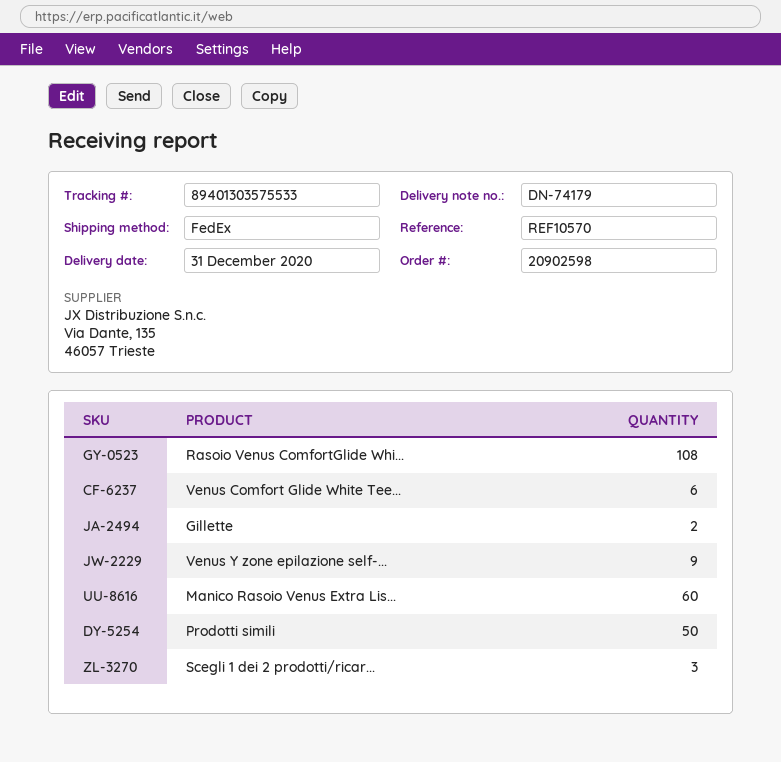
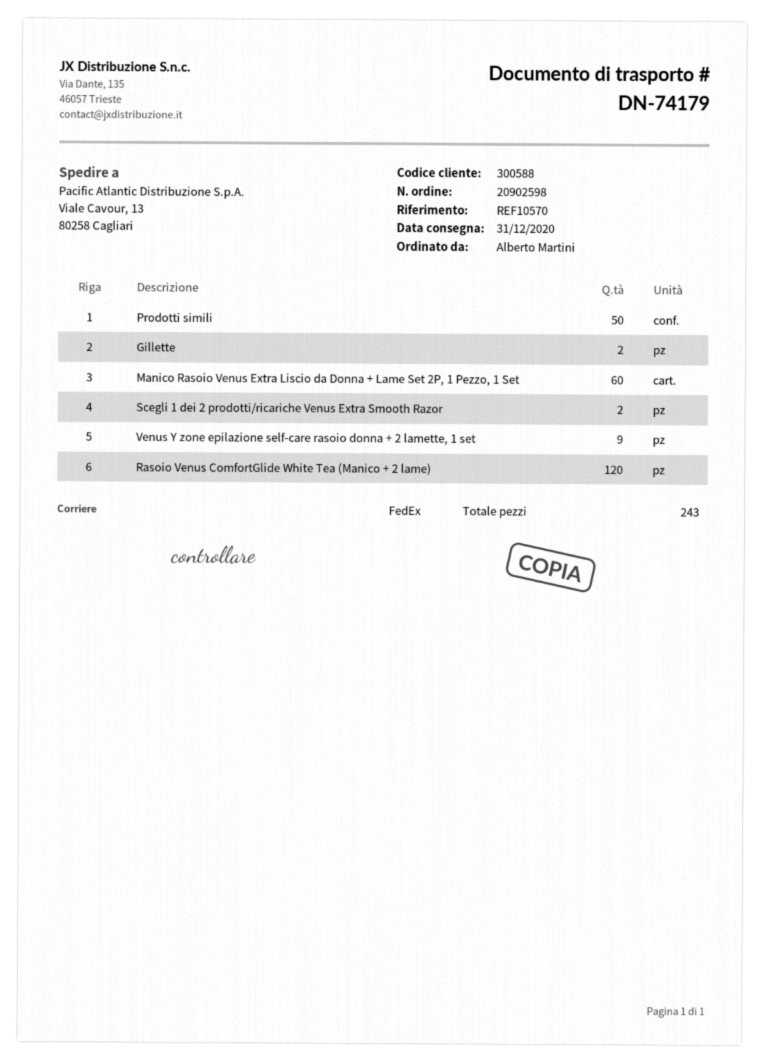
Rasoio Venus ComfortGlide Whi...: 108 -> 120
Venus Comfort Glide White Tee...: 6 -> none
Scegli 1 dei 2 prodotti/ricar...: 3 -> 2

